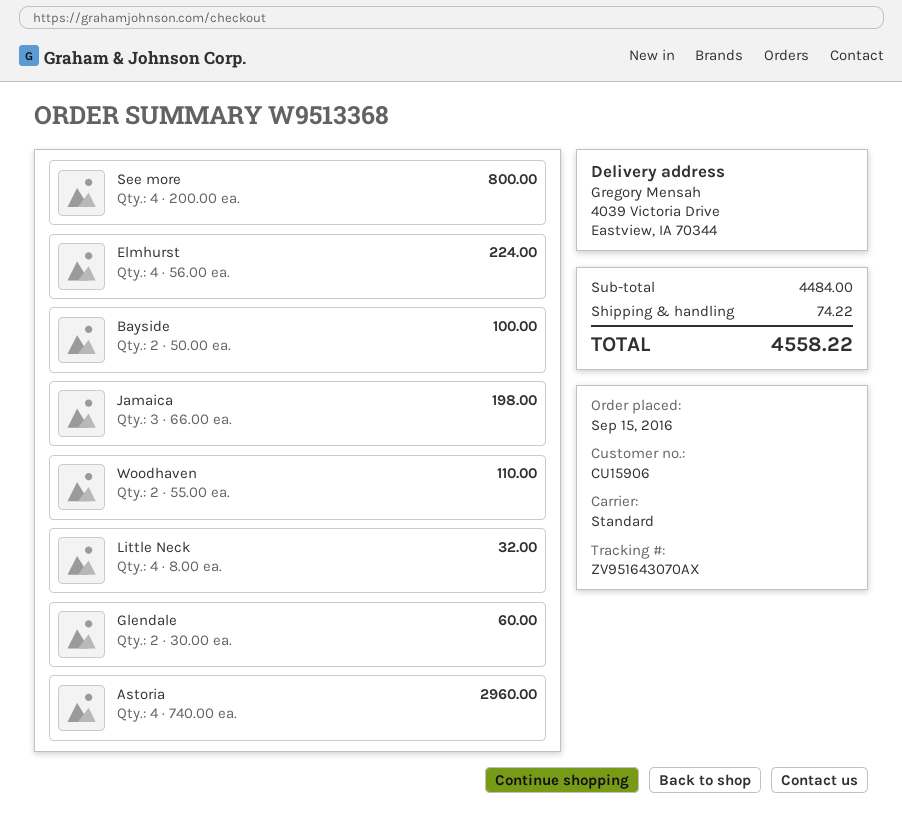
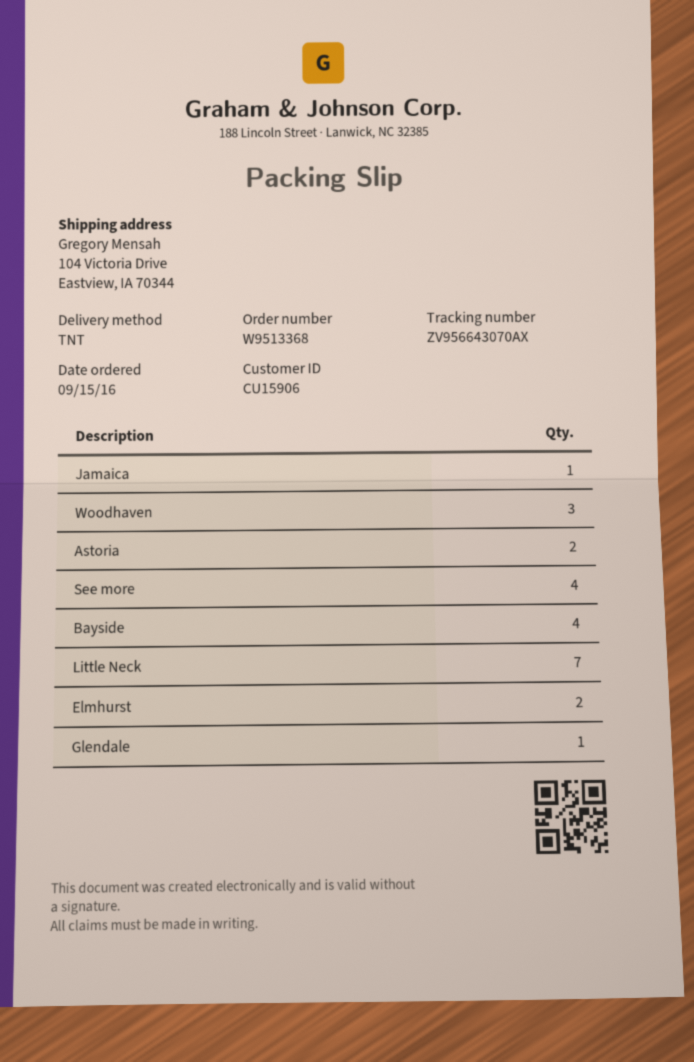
shipping method: standard -> TNT
tracking number: ZV951643070AX -> ZV956643070AX
ship to: 4039 Victoria Drive, Eastview, IA 70344 -> 104 Victoria Drive, Eastview, IA 70344
Elmhurst: 4 -> 2
Bayside: 2 -> 4
Jamaica: 3 -> 1
Woodhaven: 2 -> 3
Little Neck: 4 -> 7
Glendale: 2 -> 1
Astoria: 4 -> 2

